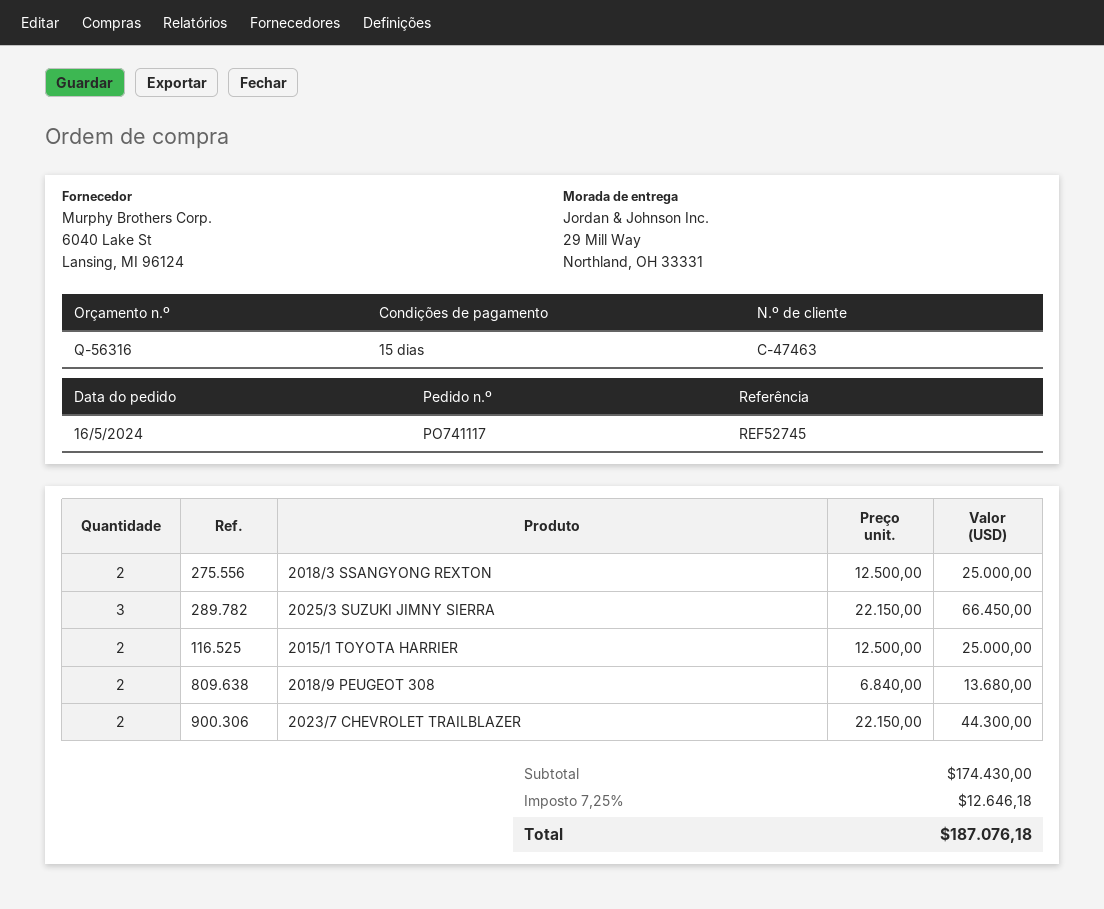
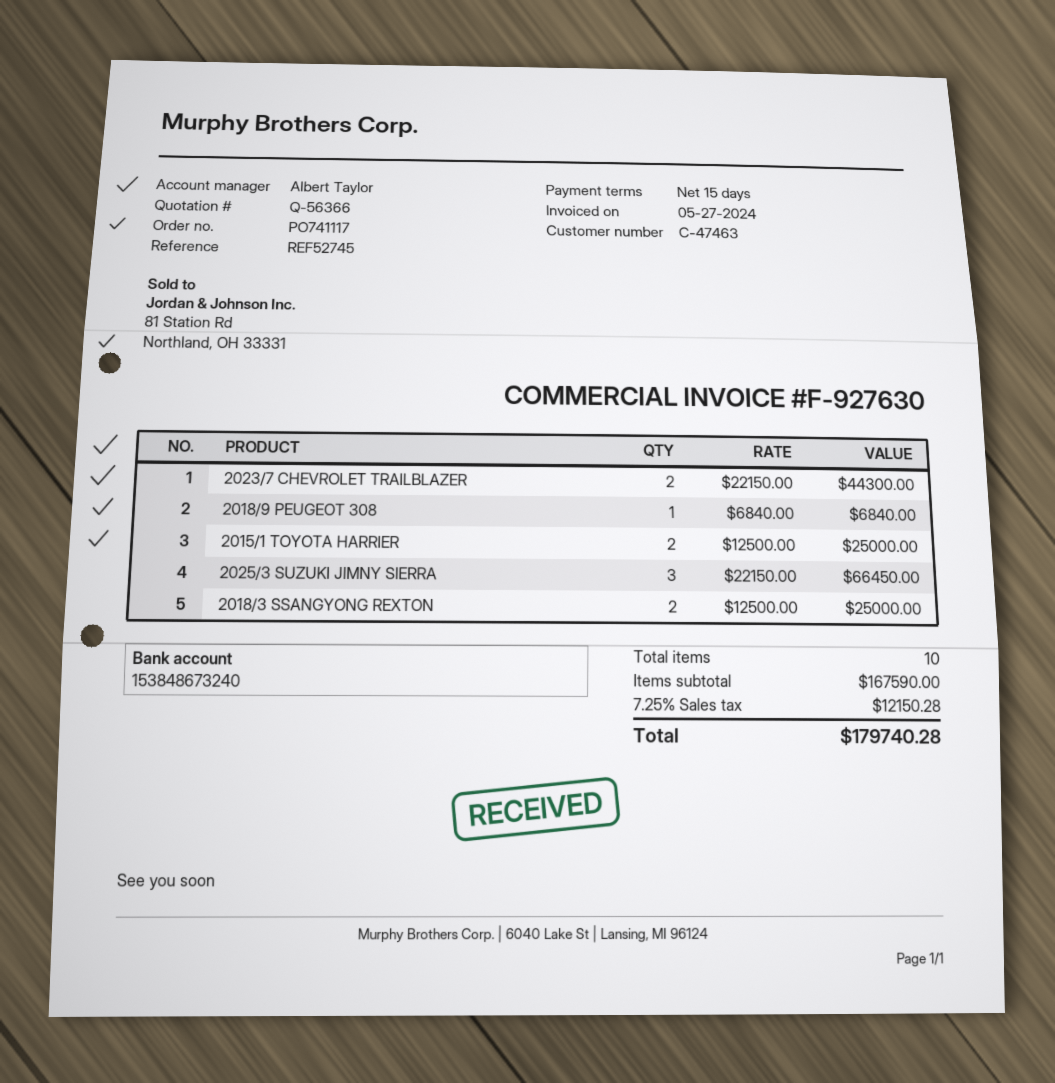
quote number: Q-56316 -> Q-56366
2018/9 PEUGEOT 308: 2 x 6840.00 = 13680.00 -> 1 x 6840.00 = 6840.00
subtotal: 174430.00 -> 167590.00
tax: 7.25% = 12646.18 -> 7.25% = 12150.28
total: 187076.18 -> 179740.28

